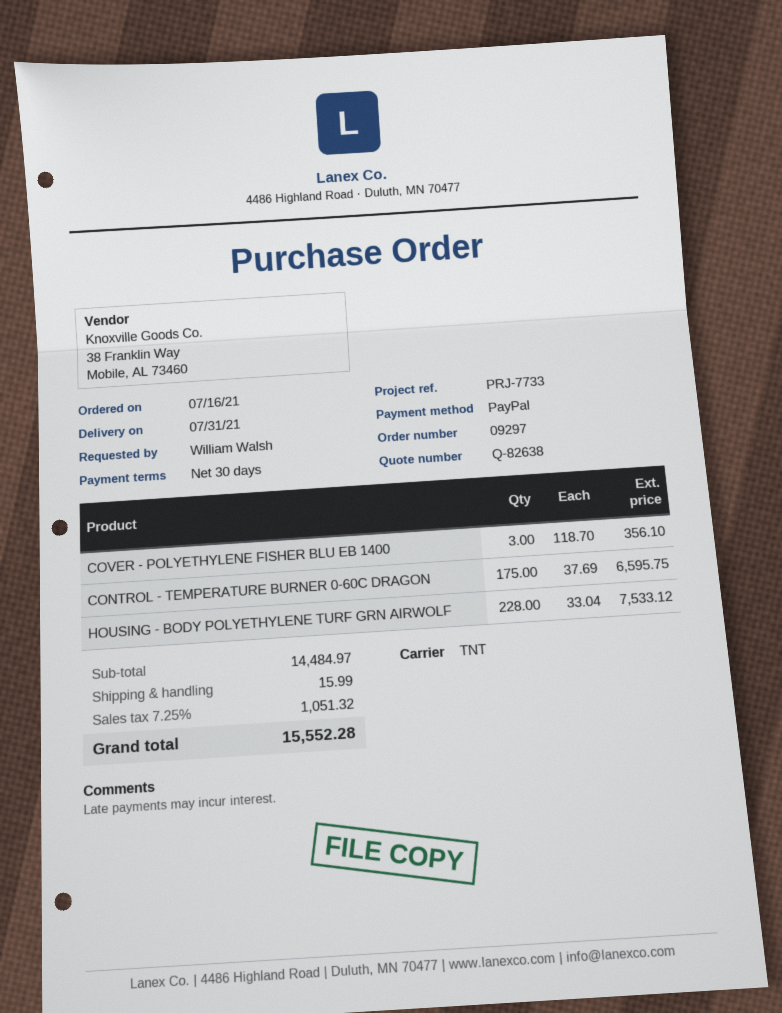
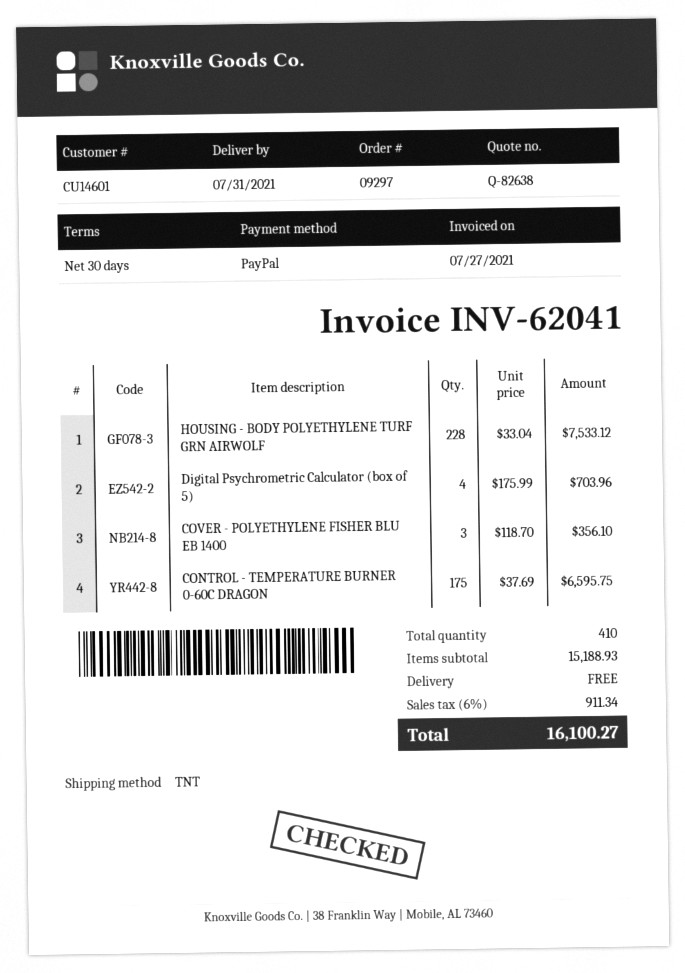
Digital Psychrometric Calculator (box of 5): none -> 4 x 175.99 = 703.96
subtotal: 14484.97 -> 15188.93
shipping: 15.99 -> 0.00
tax: 7.25% = 1051.32 -> 6% = 911.34
total: 15552.28 -> 16100.27

